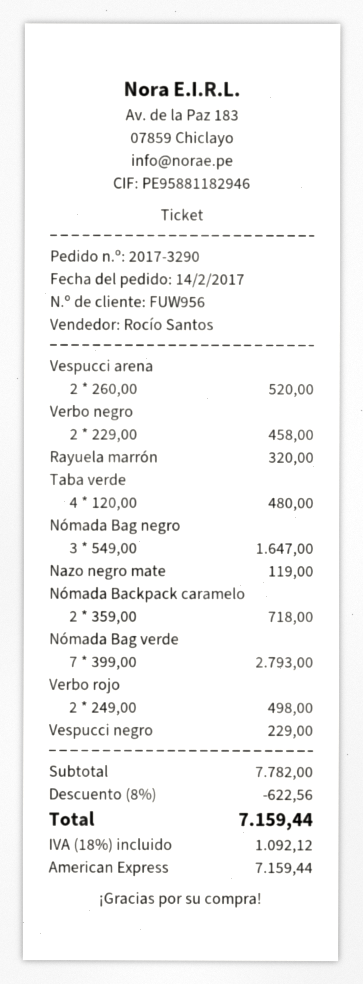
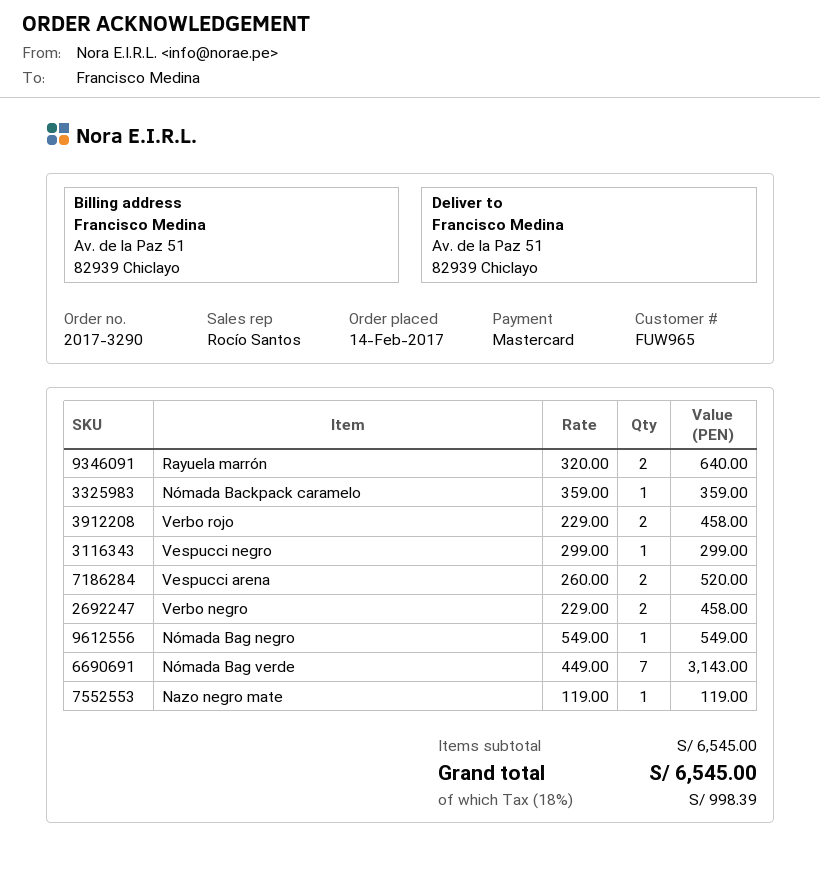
customer number: FUW956 -> FUW965
payment method: American Express -> Mastercard
Rayuela marrón: 1 x 320.00 = 320.00 -> 2 x 320.00 = 640.00
Taba verde: 4 x 120.00 = 480.00 -> none
Nómada Bag negro: 3 x 549.00 = 1647.00 -> 1 x 549.00 = 549.00
Nómada Backpack caramelo: 2 x 359.00 = 718.00 -> 1 x 359.00 = 359.00
Nómada Bag verde: 7 x 399.00 = 2793.00 -> 7 x 449.00 = 3143.00
Verbo rojo: 2 x 249.00 = 498.00 -> 2 x 229.00 = 458.00
Vespucci negro: 1 x 229.00 = 229.00 -> 1 x 299.00 = 299.00
subtotal: 7782.00 -> 6545.00
discount: 8% = 622.56 -> none
tax: 18% = 1092.12 -> 18% = 998.39
total: 7159.44 -> 6545.00

